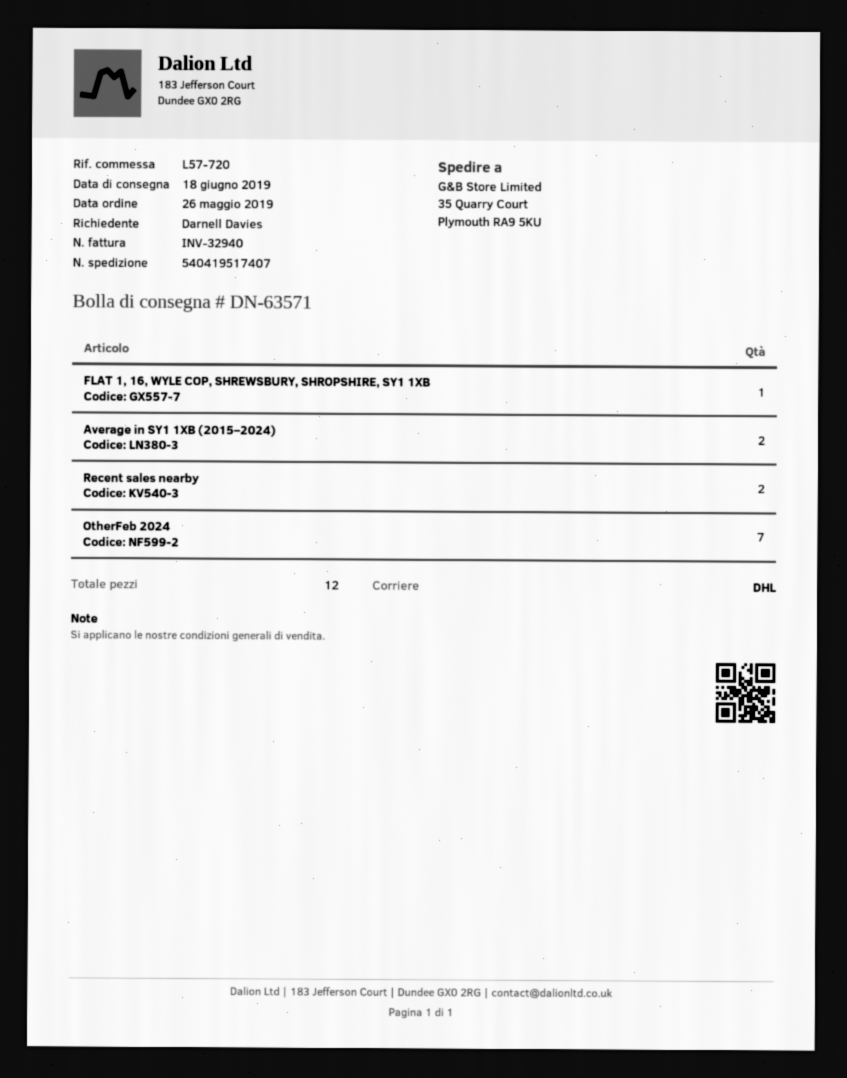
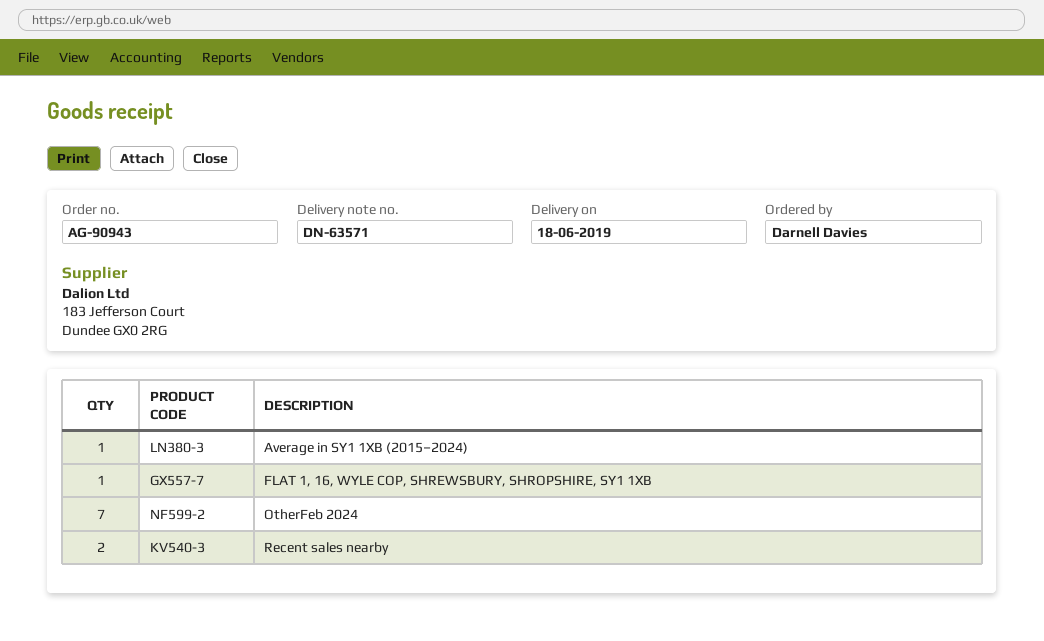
Average in SY1 1XB (2015–2024): 2 -> 1

